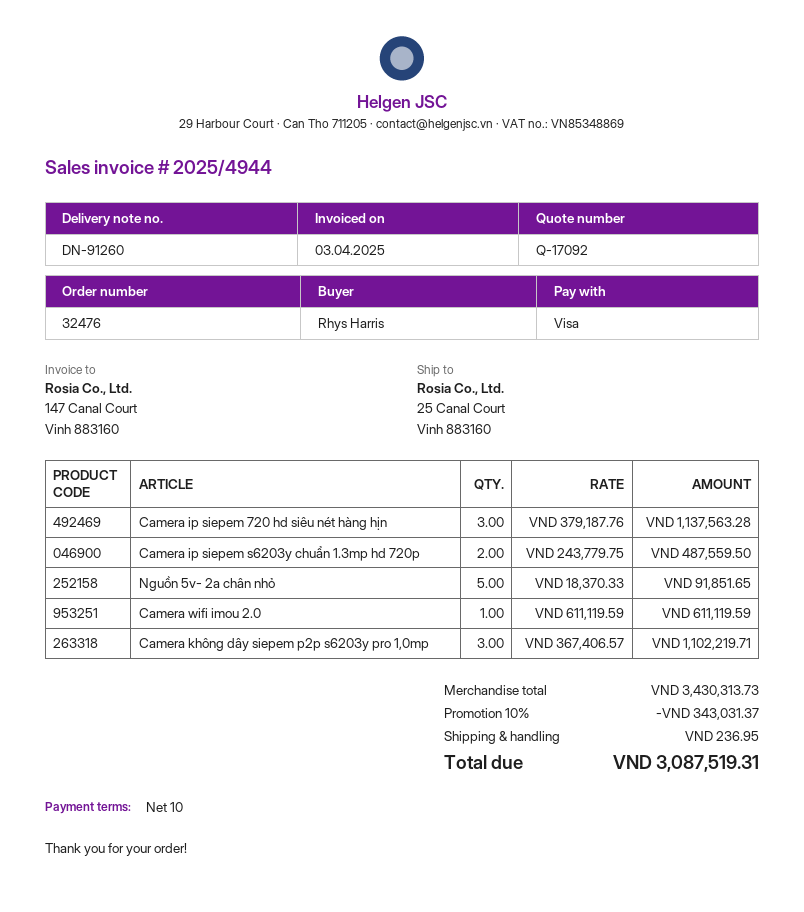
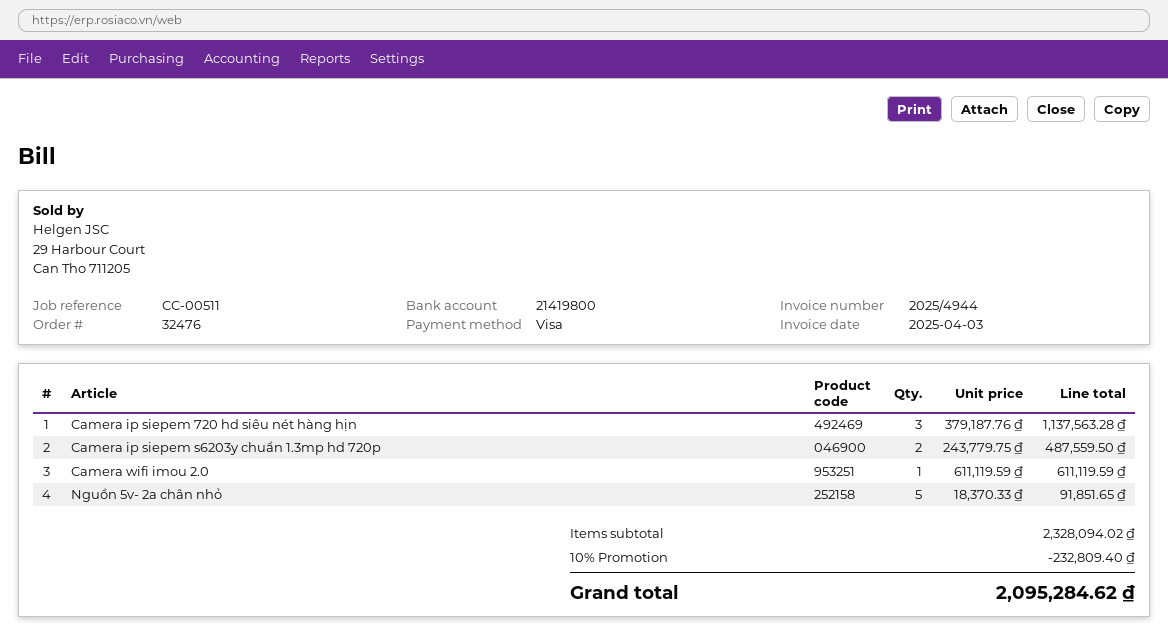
Camera không dây siepem p2p s6203y pro 1,0mp: 3 x 367406.57 = 1102219.71 -> none
subtotal: 3430313.73 -> 2328094.02
discount: 10% = 343031.37 -> 10% = 232809.40
shipping: 236.95 -> none
total: 3087519.31 -> 2095284.62

